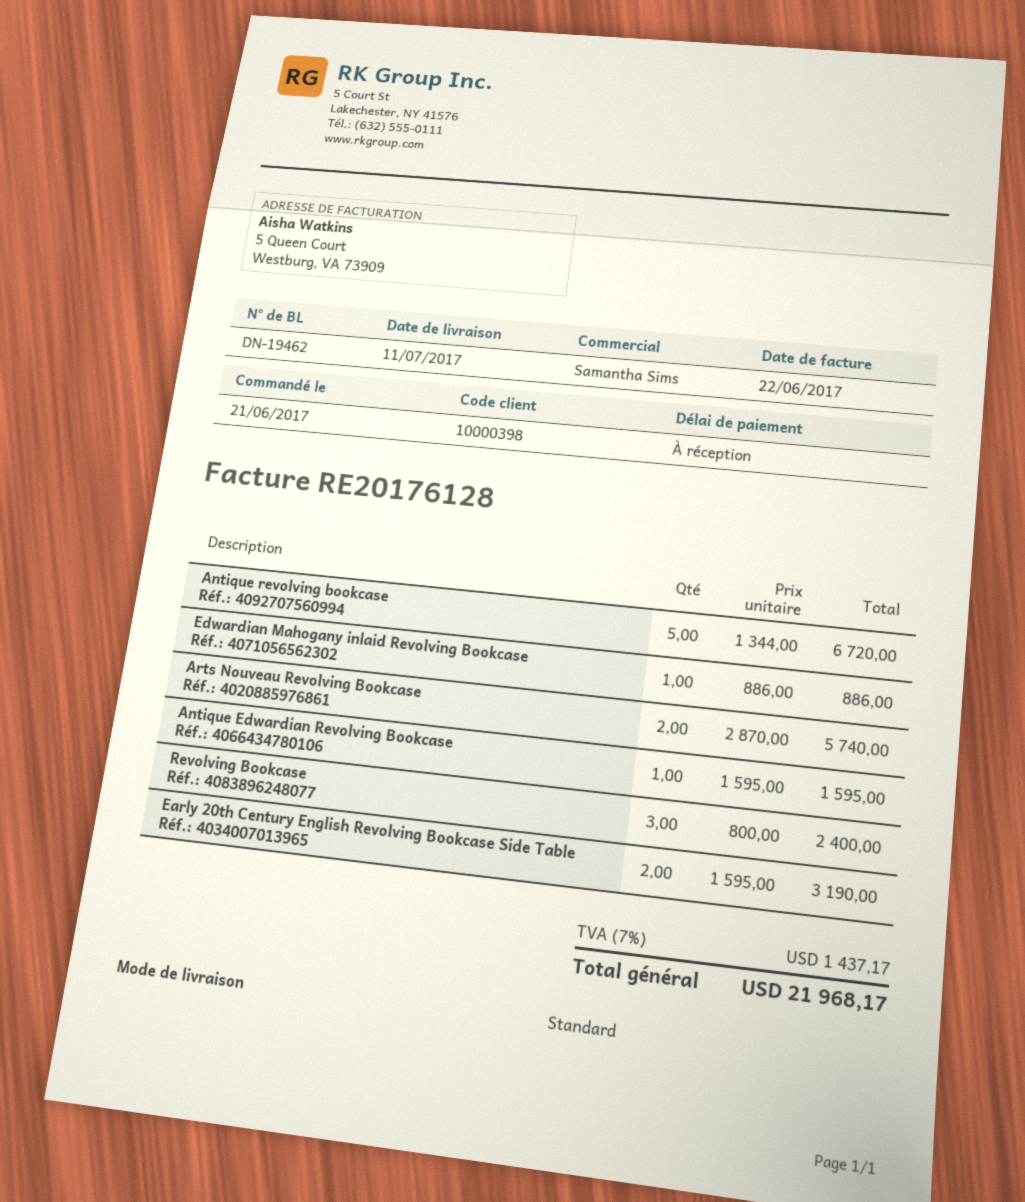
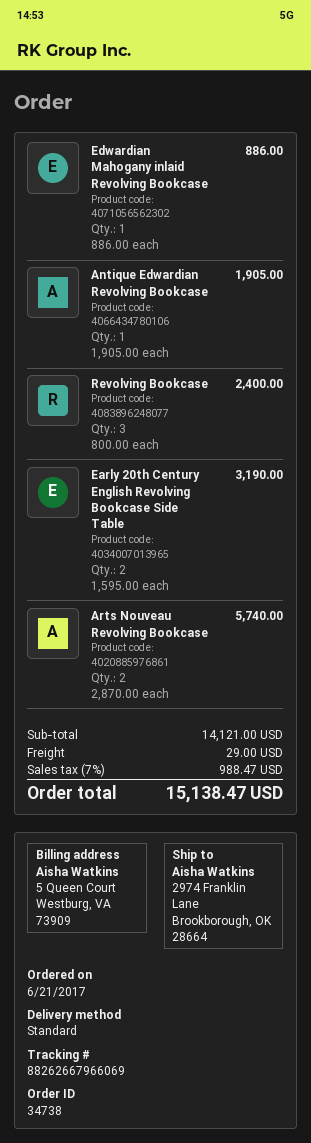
Antique revolving bookcase: 5 x 1344.00 = 6720.00 -> none
Antique Edwardian Revolving Bookcase: 1 x 1595.00 = 1595.00 -> 1 x 1905.00 = 1905.00
shipping: none -> 29.00
tax: 7% = 1437.17 -> 7% = 988.47
total: 21968.17 -> 15138.47

